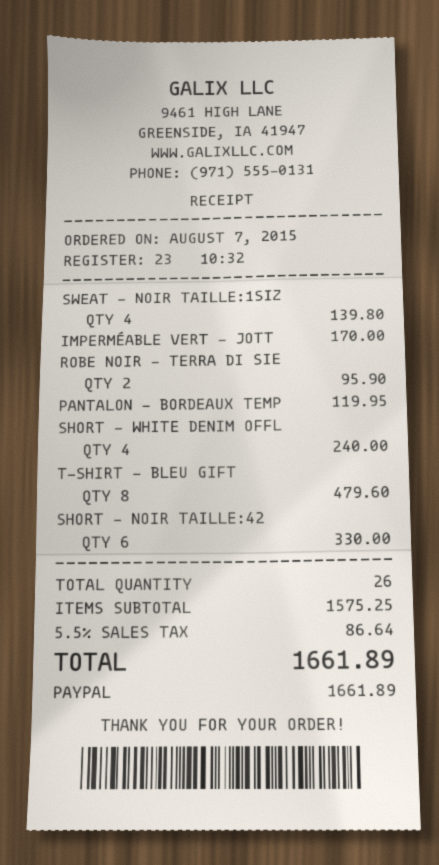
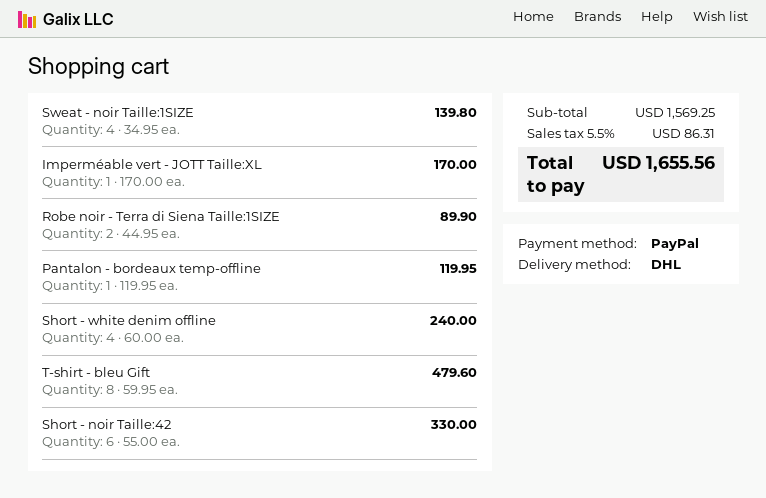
ROBE NOIR - TERRA DI SIE: 2 for 95.90 -> 2 for 89.90
subtotal: 1575.25 -> 1569.25
tax: 5.5% = 86.64 -> 5.5% = 86.31
total: 1661.89 -> 1655.56

